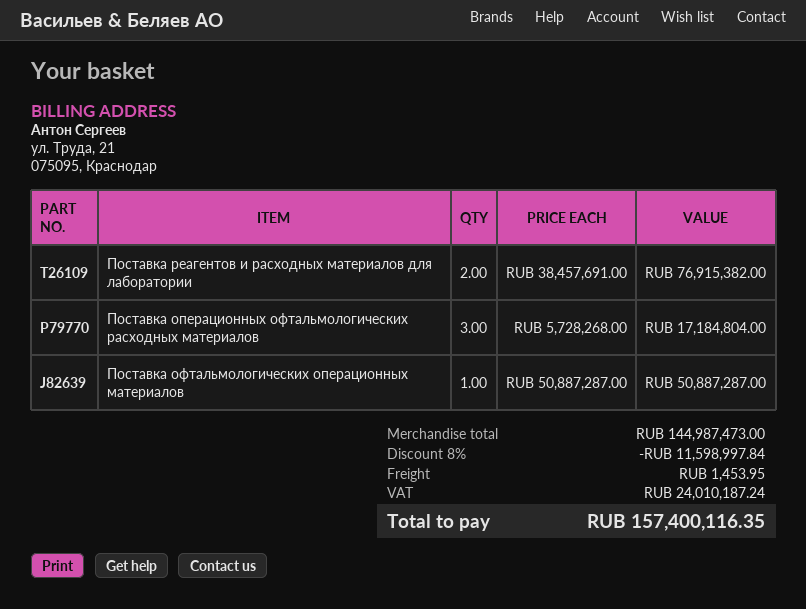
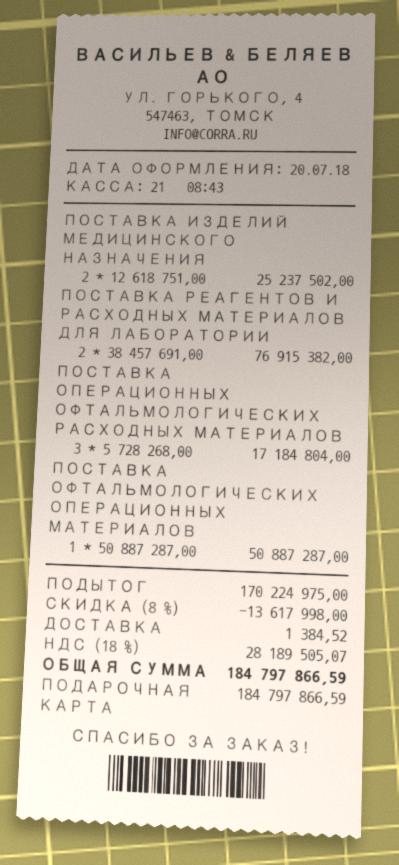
ПОСТАВКА ИЗДЕЛИЙ МЕДИЦИНСКОГО НАЗНАЧЕНИЯ: none -> 2 x 12618751.00 = 25237502.00
subtotal: 144987473.00 -> 170224975.00
discount: 8% = 11598997.84 -> 8% = 13617998.00
shipping: 1453.95 -> 1384.52
tax: 24010187.24 -> 28189505.07
total: 157400116.35 -> 184797866.59

